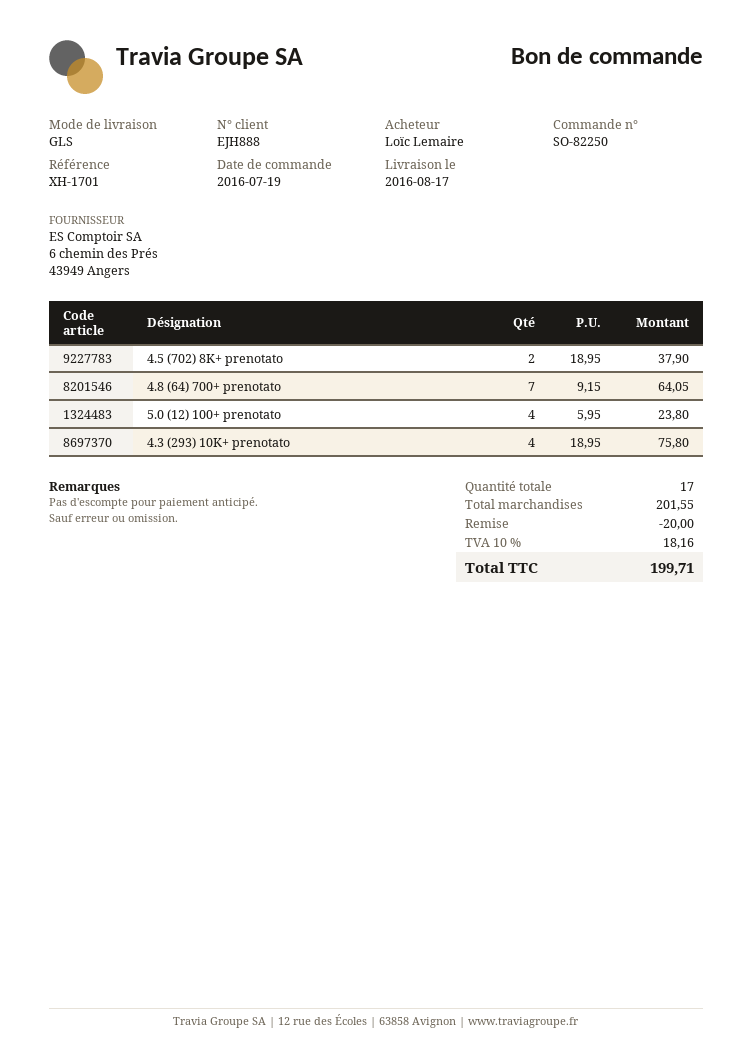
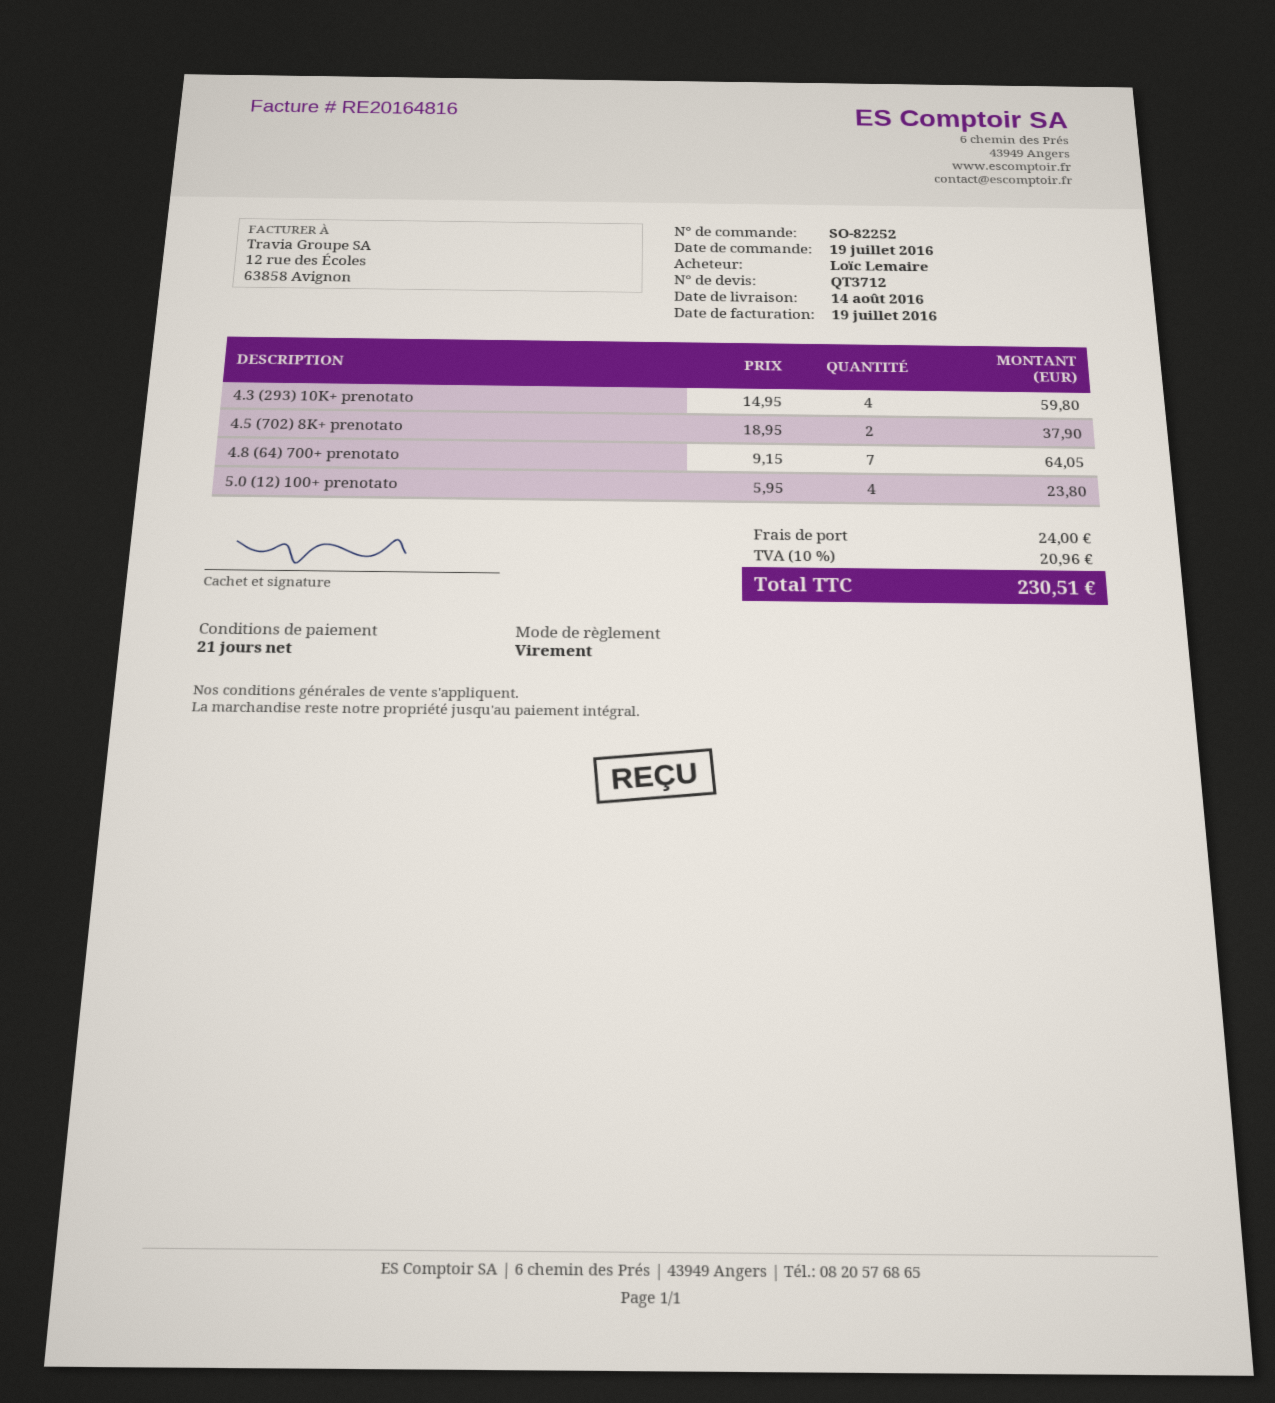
order number: SO-82250 -> SO-82252
delivery date: 2016-08-17 -> 2016-08-14
4.3 (293) 10K+ prenotato: 4 x 18.95 = 75.80 -> 4 x 14.95 = 59.80
discount: 20.00 -> none
shipping: none -> 24.00
tax: 10% = 18.16 -> 10% = 20.96
total: 199.71 -> 230.51

